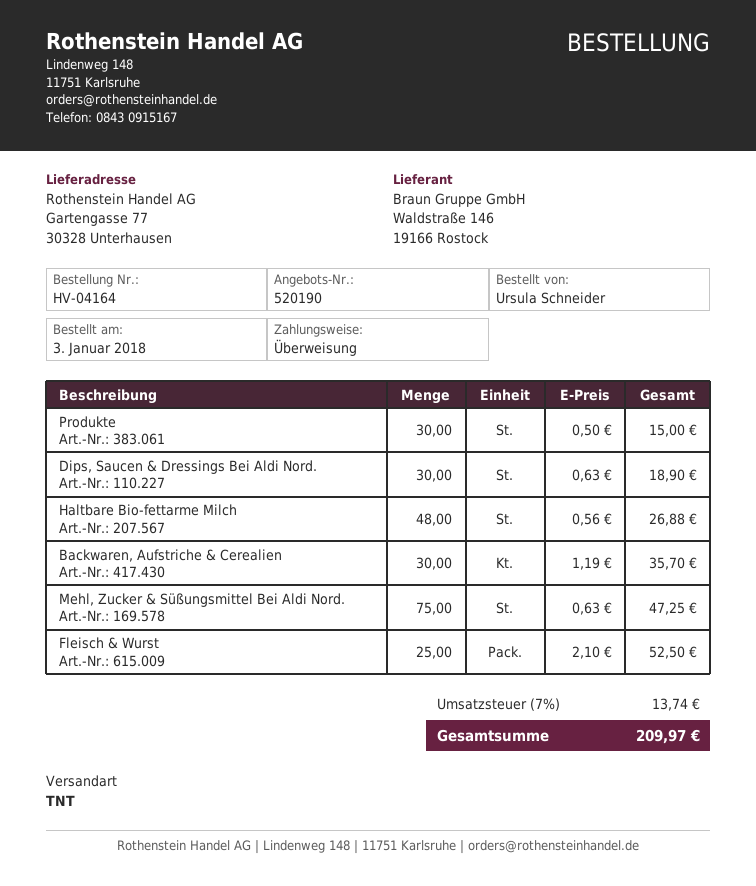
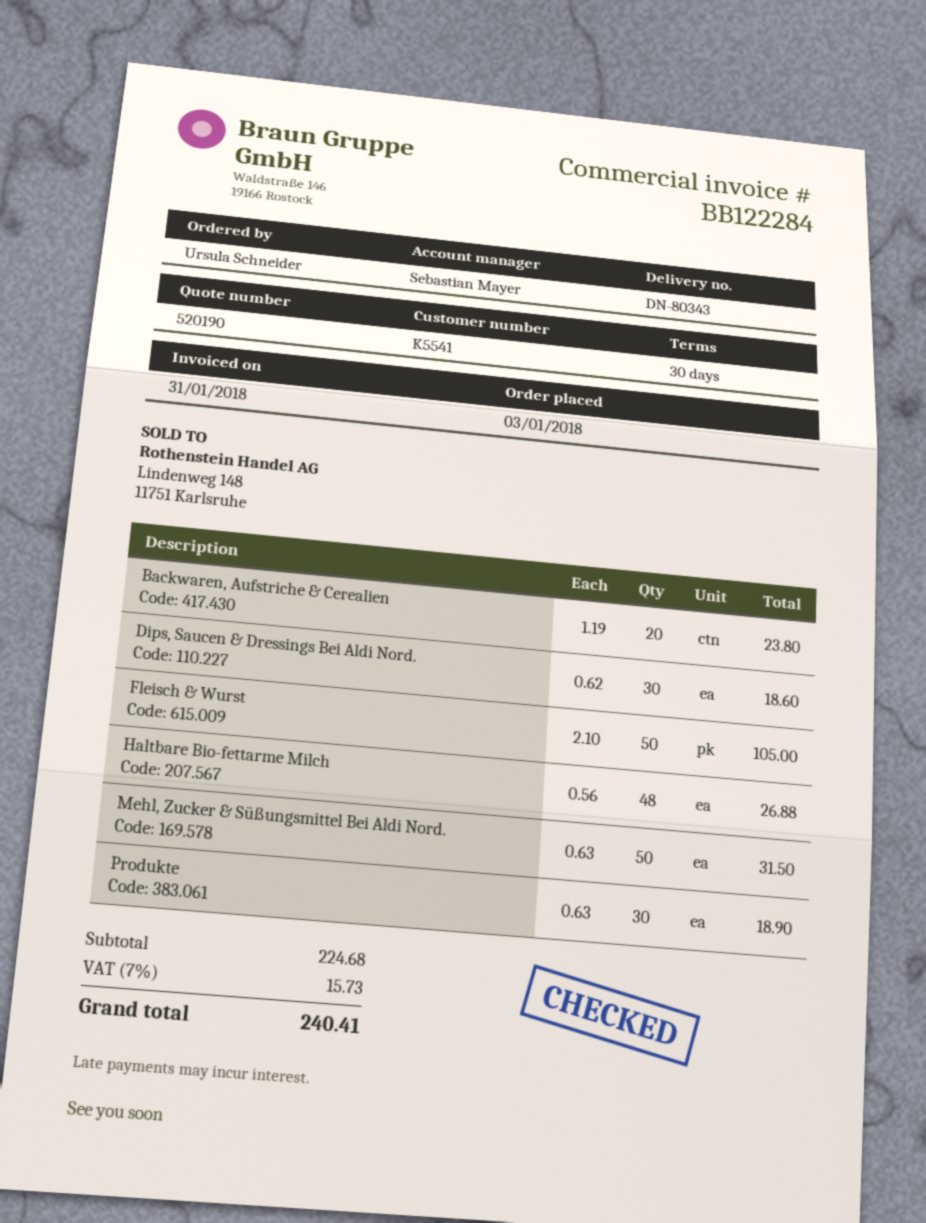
Produkte: 30 x 0.50 = 15.00 -> 30 x 0.63 = 18.90
Dips, Saucen & Dressings Bei Aldi Nord.: 30 x 0.63 = 18.90 -> 30 x 0.62 = 18.60
Backwaren, Aufstriche & Cerealien: 30 x 1.19 = 35.70 -> 20 x 1.19 = 23.80
Mehl, Zucker & Süßungsmittel Bei Aldi Nord.: 75 x 0.63 = 47.25 -> 50 x 0.63 = 31.50
Fleisch & Wurst: 25 x 2.10 = 52.50 -> 50 x 2.10 = 105.00
tax: 7% = 13.74 -> 7% = 15.73
total: 209.97 -> 240.41

